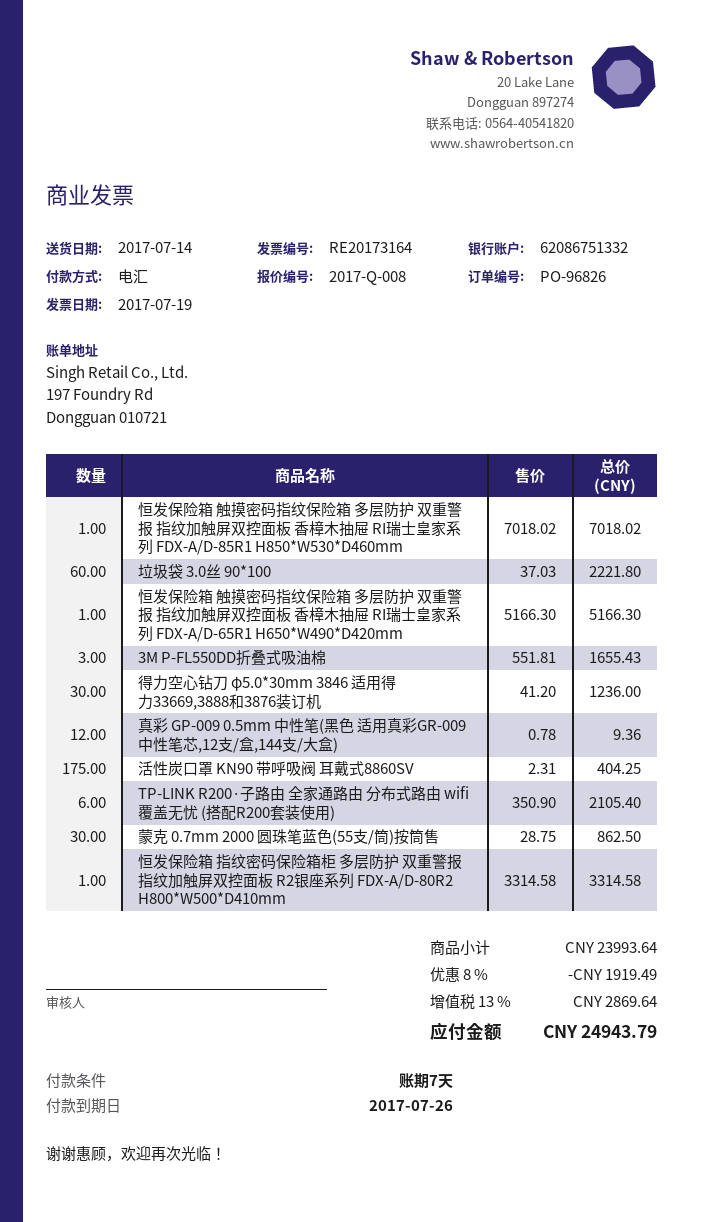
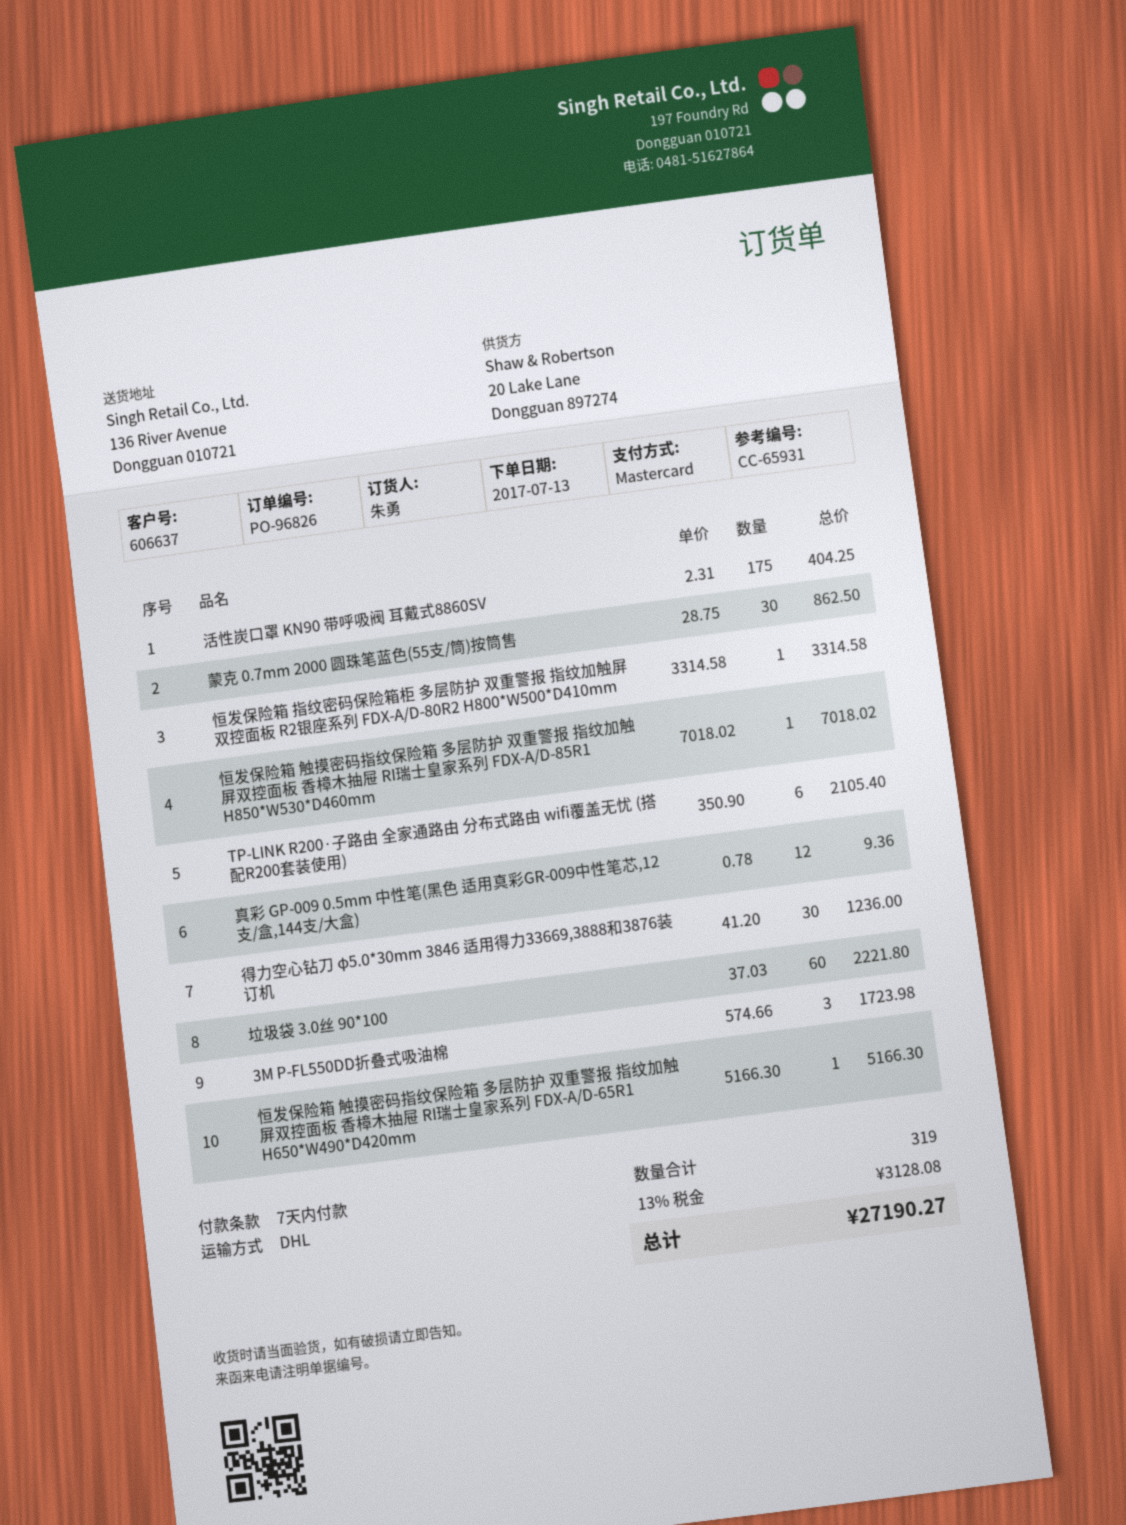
payment method: bank transfer -> Mastercard
3M P-FL550DD折叠式吸油棉: 3 x 551.81 = 1655.43 -> 3 x 574.66 = 1723.98
discount: 8% = 1919.49 -> none
tax: 13% = 2869.64 -> 13% = 3128.08
total: 24943.79 -> 27190.27

